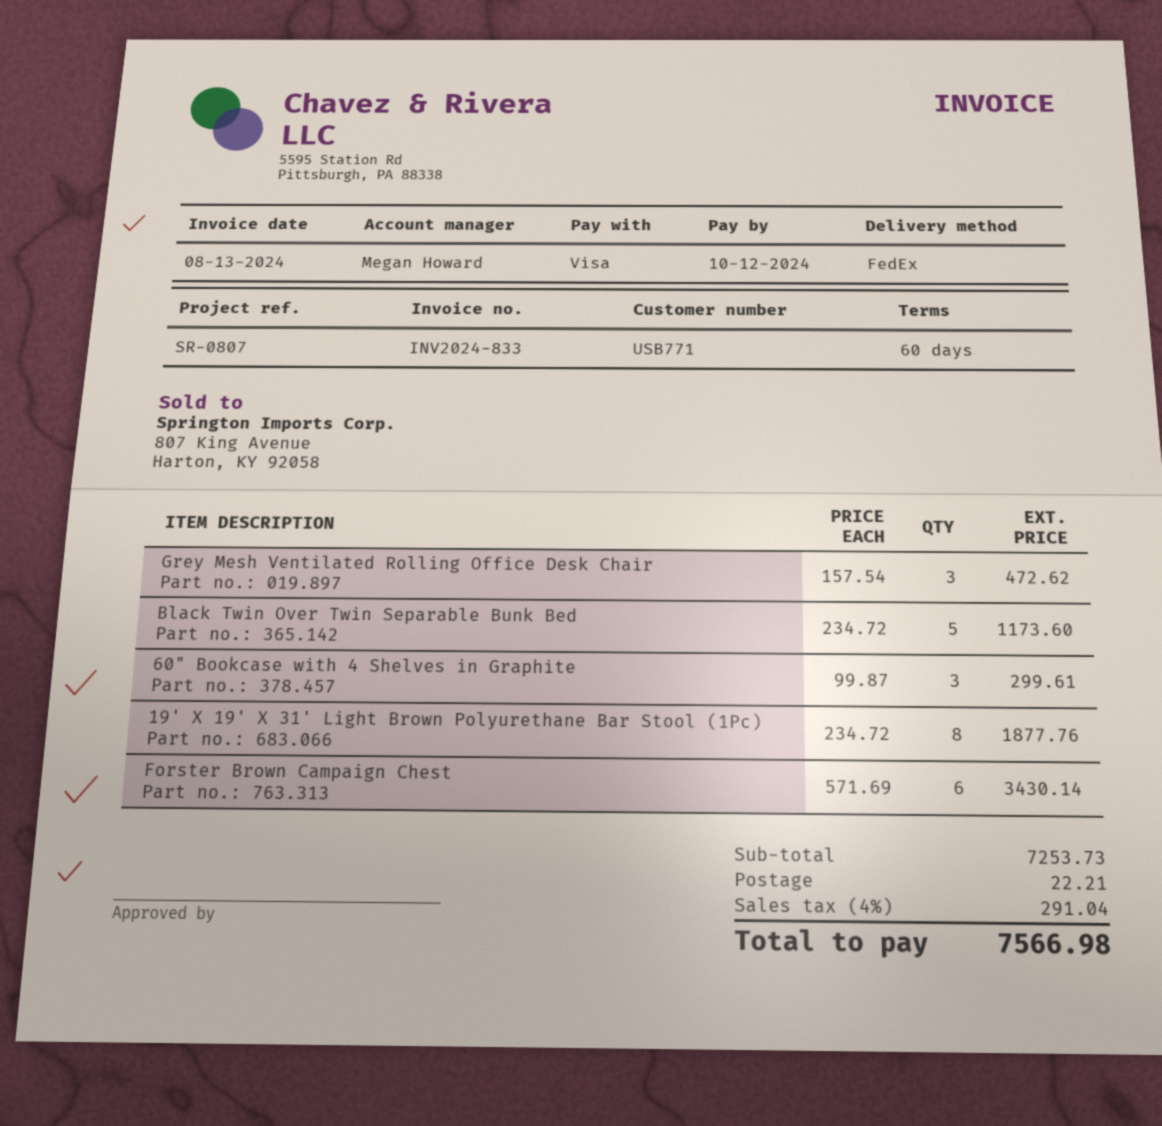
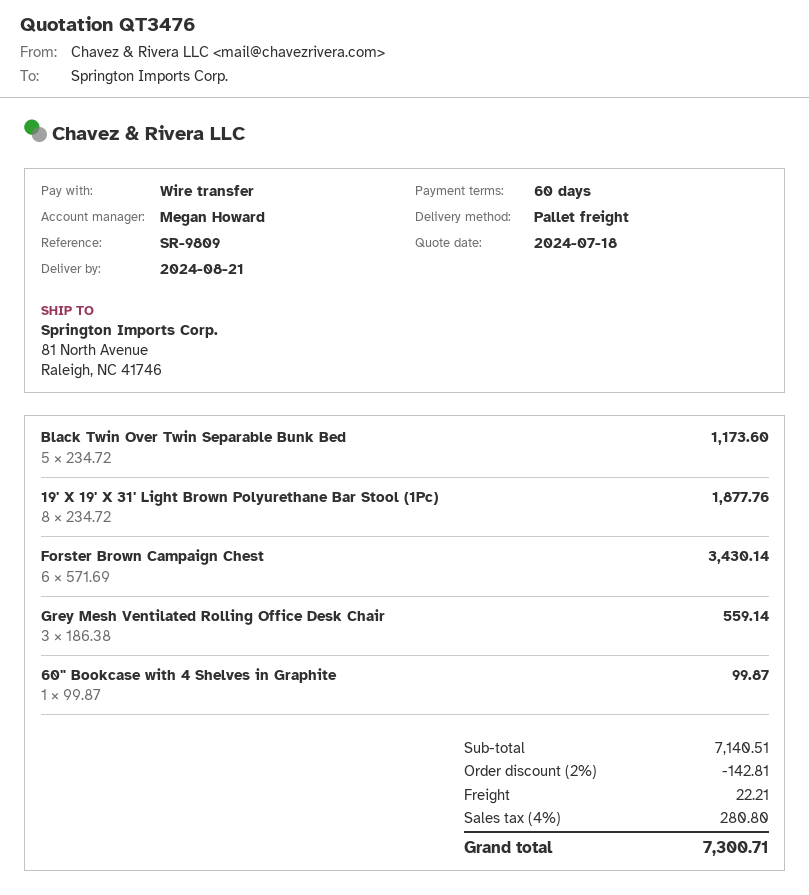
reference: SR-0807 -> SR-9809
payment method: Visa -> bank transfer
shipping method: FedEx -> pallet freight
Grey Mesh Ventilated Rolling Office Desk Chair: 3 x 157.54 = 472.62 -> 3 x 186.38 = 559.14
60" Bookcase with 4 Shelves in Graphite: 3 x 99.87 = 299.61 -> 1 x 99.87 = 99.87
subtotal: 7253.73 -> 7140.51
discount: none -> 2% = 142.81
tax: 4% = 291.04 -> 4% = 280.80
total: 7566.98 -> 7300.71

